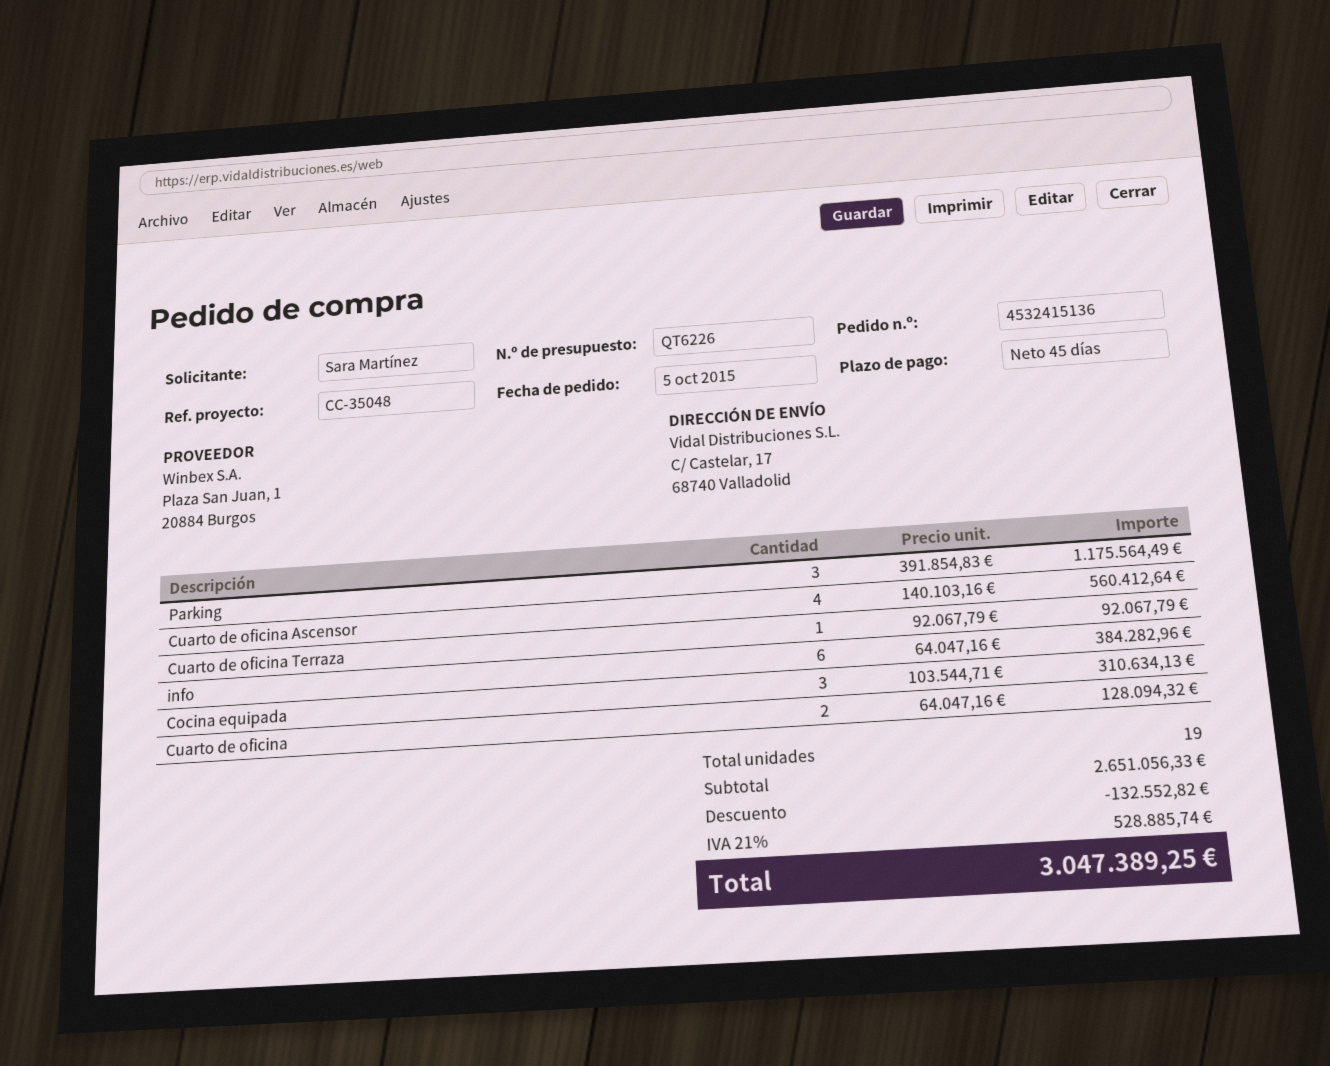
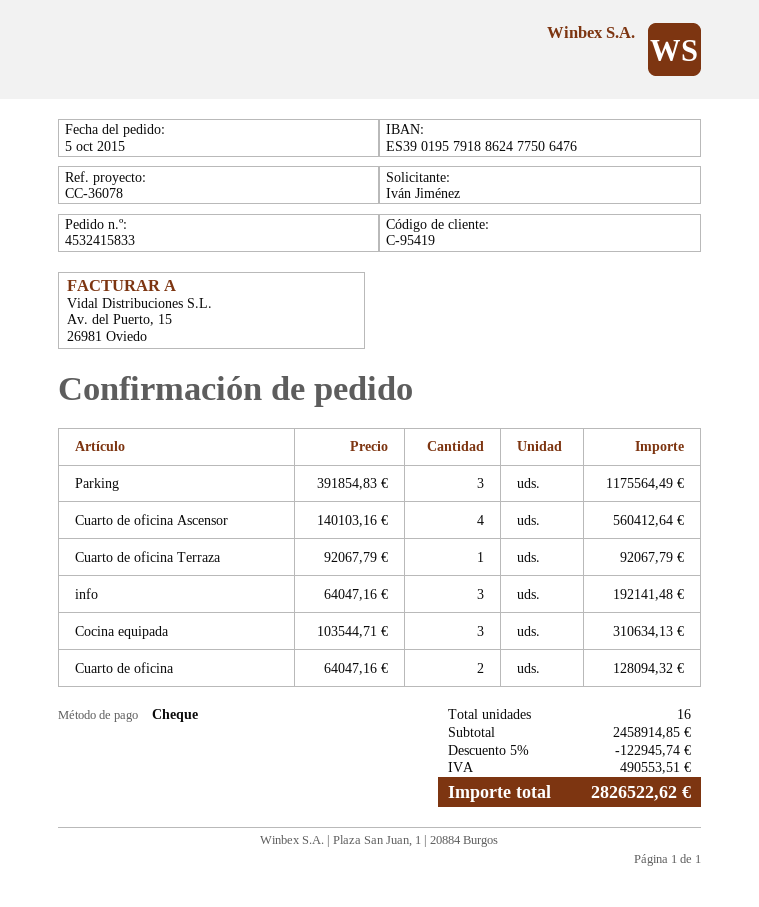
order number: 4532415136 -> 4532415833
reference: CC-35048 -> CC-36078
ordered by: Sara Martínez -> Iván Jiménez
info: 6 x 64047.16 = 384282.96 -> 3 x 64047.16 = 192141.48
total quantity: 19 -> 16
subtotal: 2651056.33 -> 2458914.85
discount: 132552.82 -> 122945.74
tax: 528885.74 -> 490553.51
total: 3047389.25 -> 2826522.62

